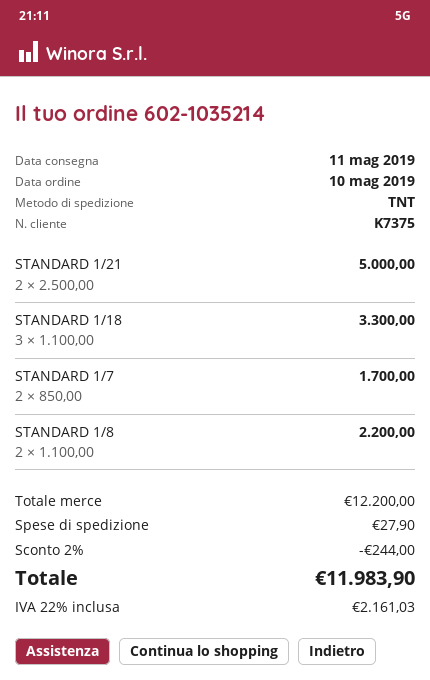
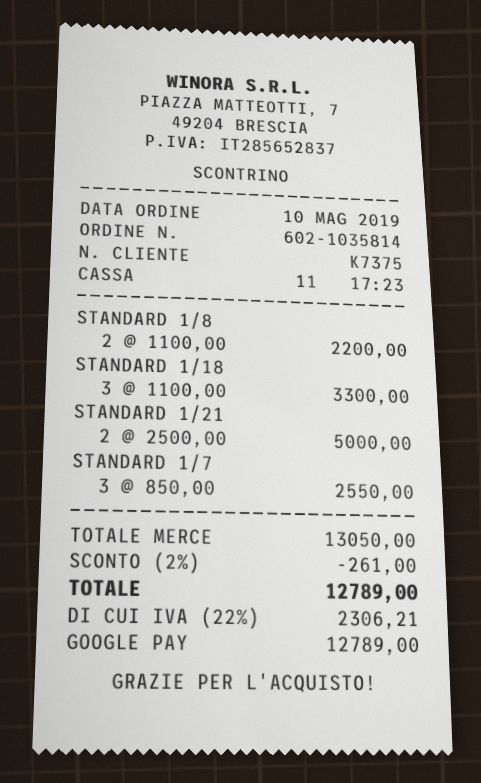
order number: 602-1035214 -> 602-1035814
STANDARD 1/7: 2 x 850.00 = 1700.00 -> 3 x 850.00 = 2550.00
subtotal: 12200.00 -> 13050.00
discount: 2% = 244.00 -> 2% = 261.00
shipping: 27.90 -> none
tax: 22% = 2161.03 -> 22% = 2306.21
total: 11983.90 -> 12789.00

